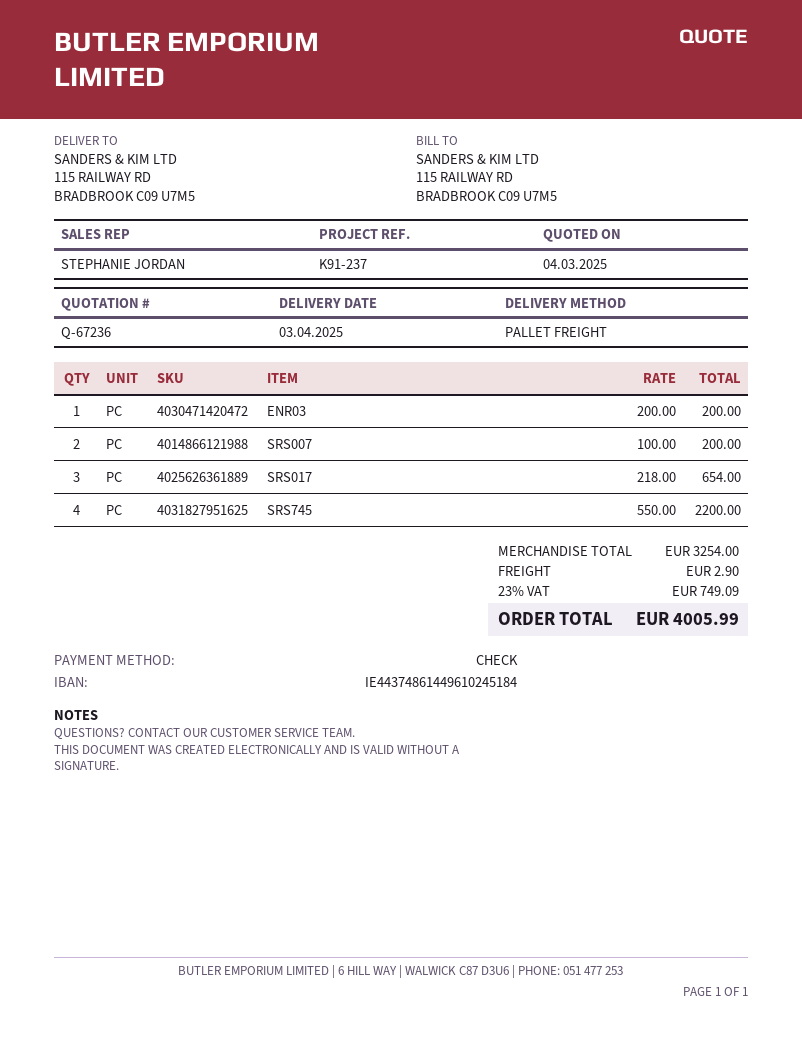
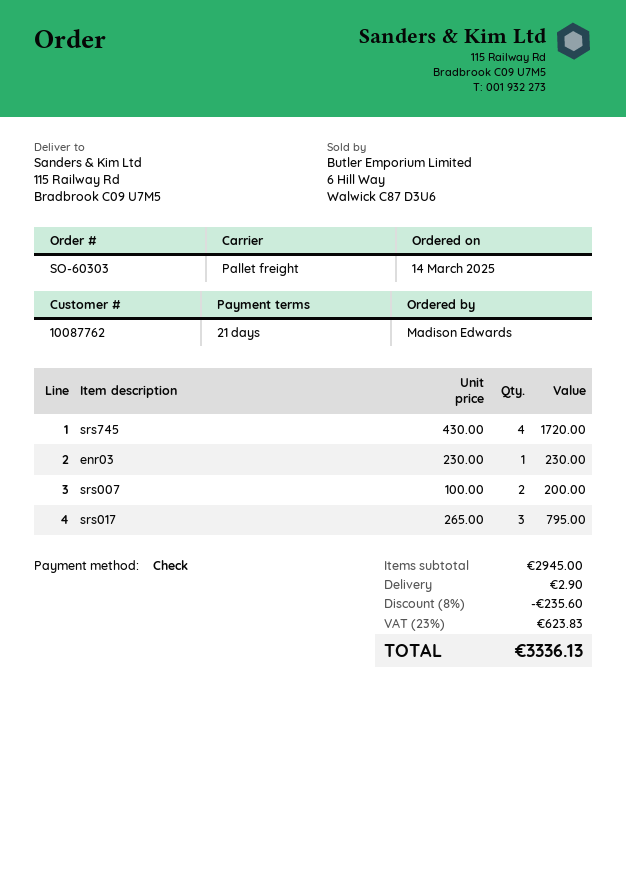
ENR03: 1 x 200.00 = 200.00 -> 1 x 230.00 = 230.00
SRS017: 3 x 218.00 = 654.00 -> 3 x 265.00 = 795.00
SRS745: 4 x 550.00 = 2200.00 -> 4 x 430.00 = 1720.00
subtotal: 3254.00 -> 2945.00
discount: none -> 8% = 235.60
tax: 23% = 749.09 -> 23% = 623.83
total: 4005.99 -> 3336.13

